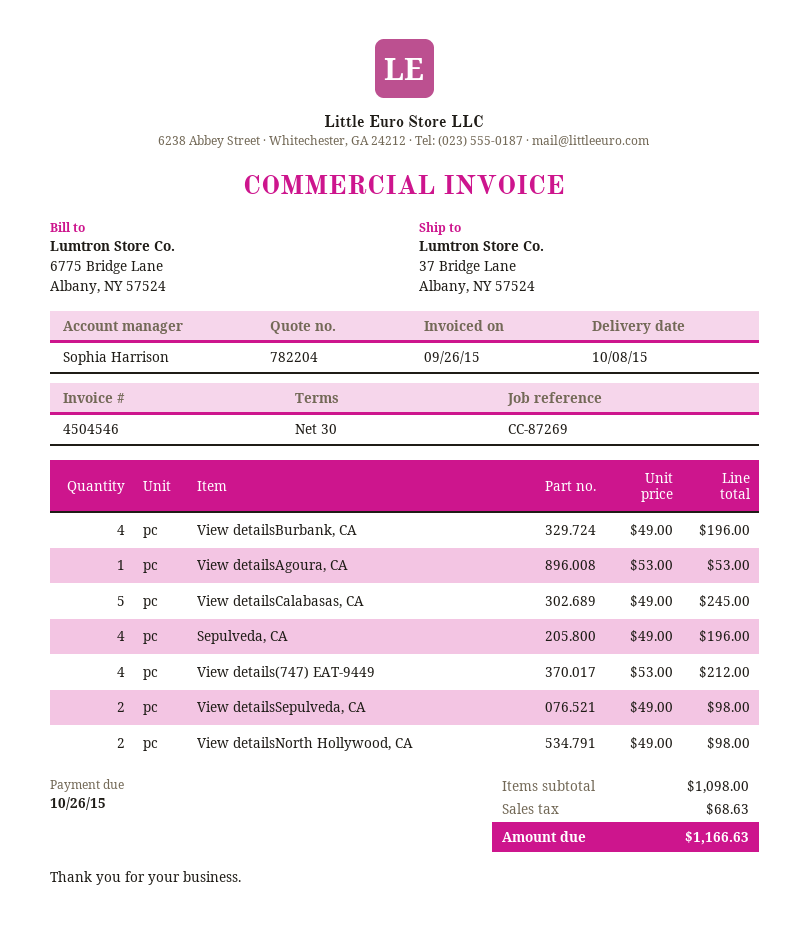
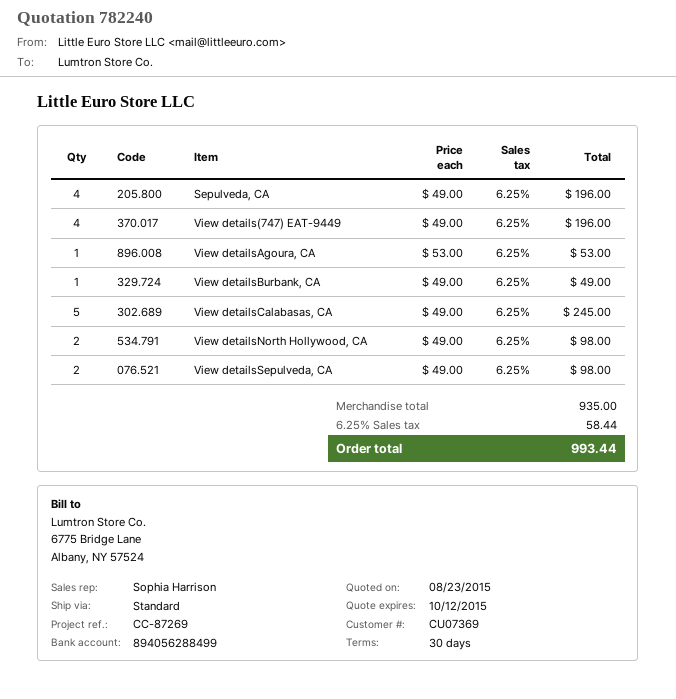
quote number: 782204 -> 782240
View detailsBurbank, CA: 4 x 49.00 = 196.00 -> 1 x 49.00 = 49.00
View details(747) EAT-9449: 4 x 53.00 = 212.00 -> 4 x 49.00 = 196.00
subtotal: 1098.00 -> 935.00
tax: 68.63 -> 58.44
total: 1166.63 -> 993.44

